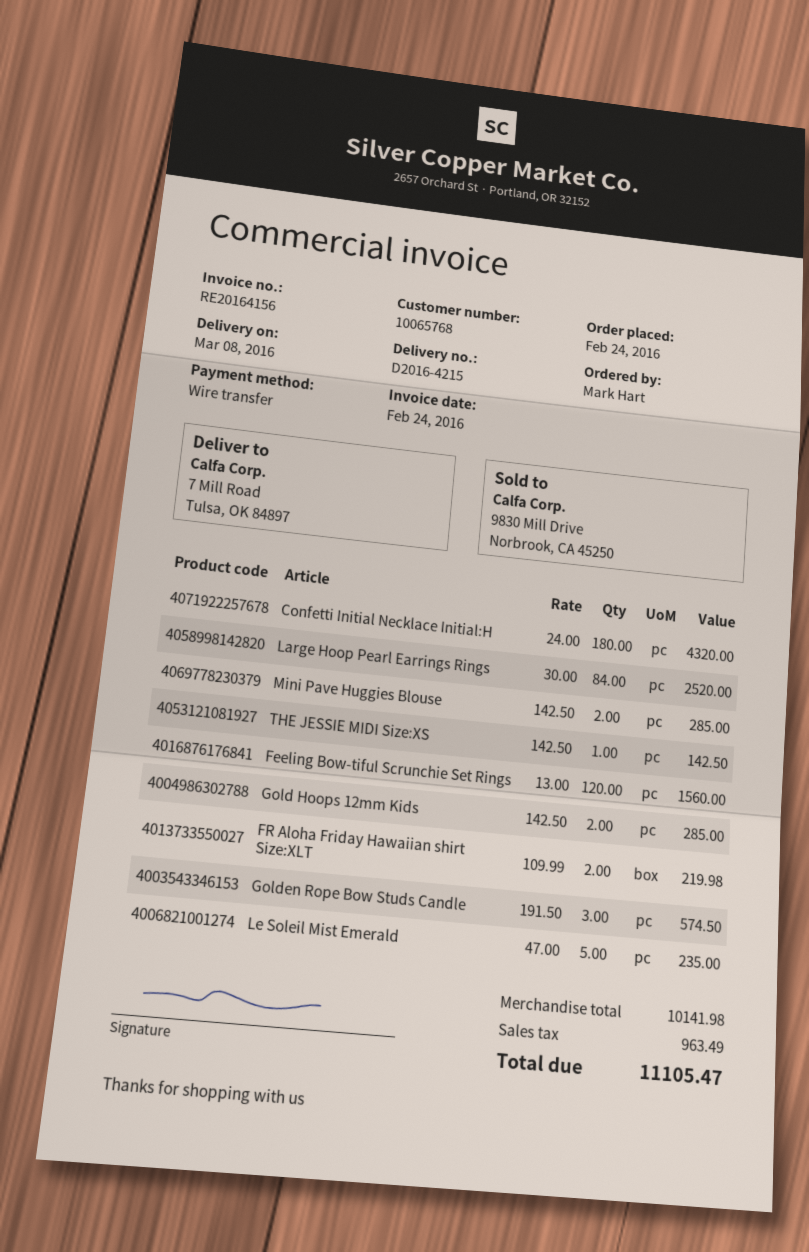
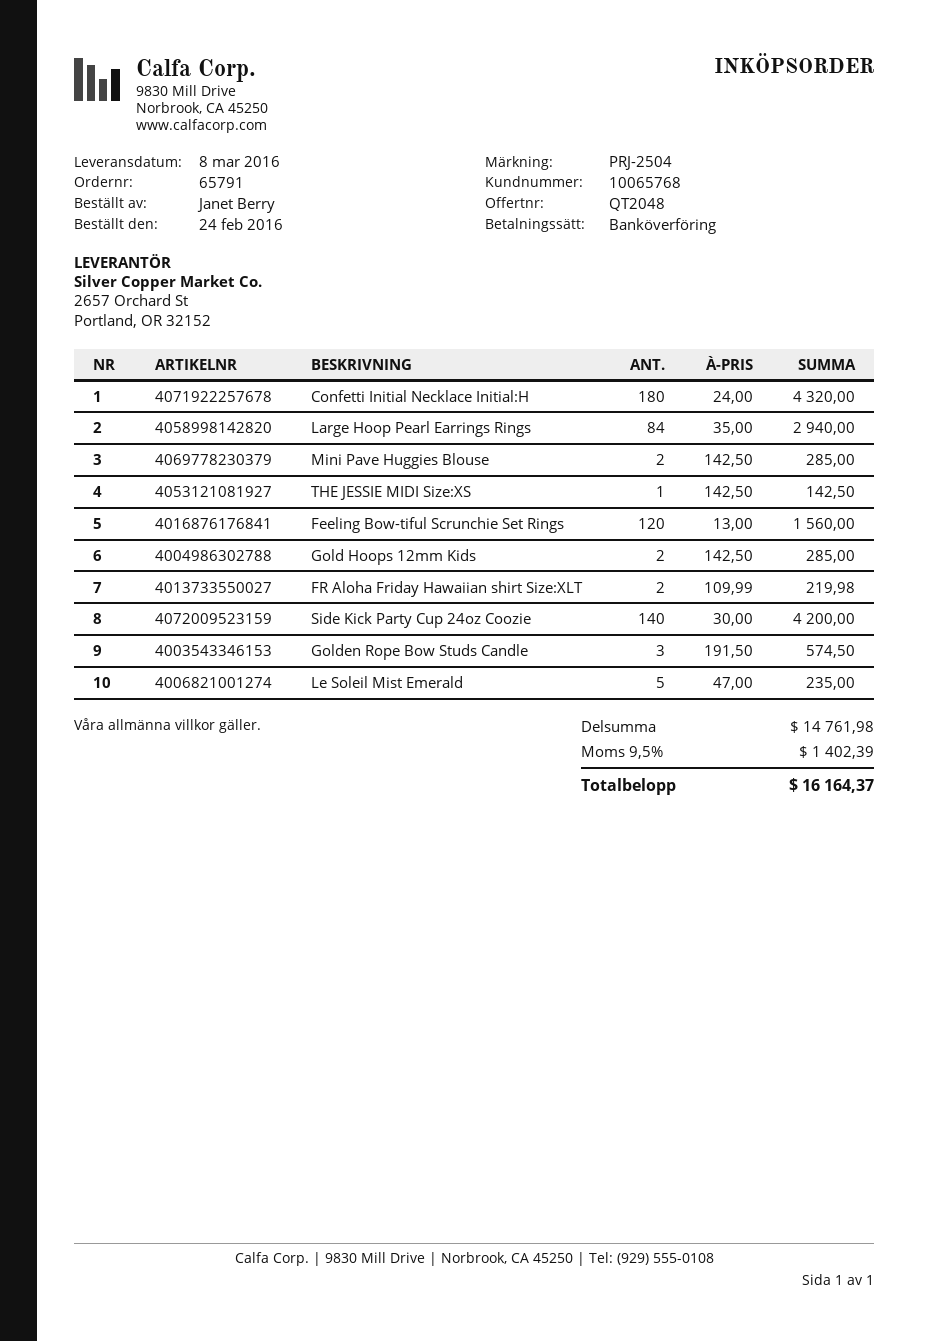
ordered by: Mark Hart -> Janet Berry
Large Hoop Pearl Earrings Rings: 84 x 30.00 = 2520.00 -> 84 x 35.00 = 2940.00
Side Kick Party Cup 24oz Coozie: none -> 140 x 30.00 = 4200.00
subtotal: 10141.98 -> 14761.98
tax: 963.49 -> 1402.39
total: 11105.47 -> 16164.37

